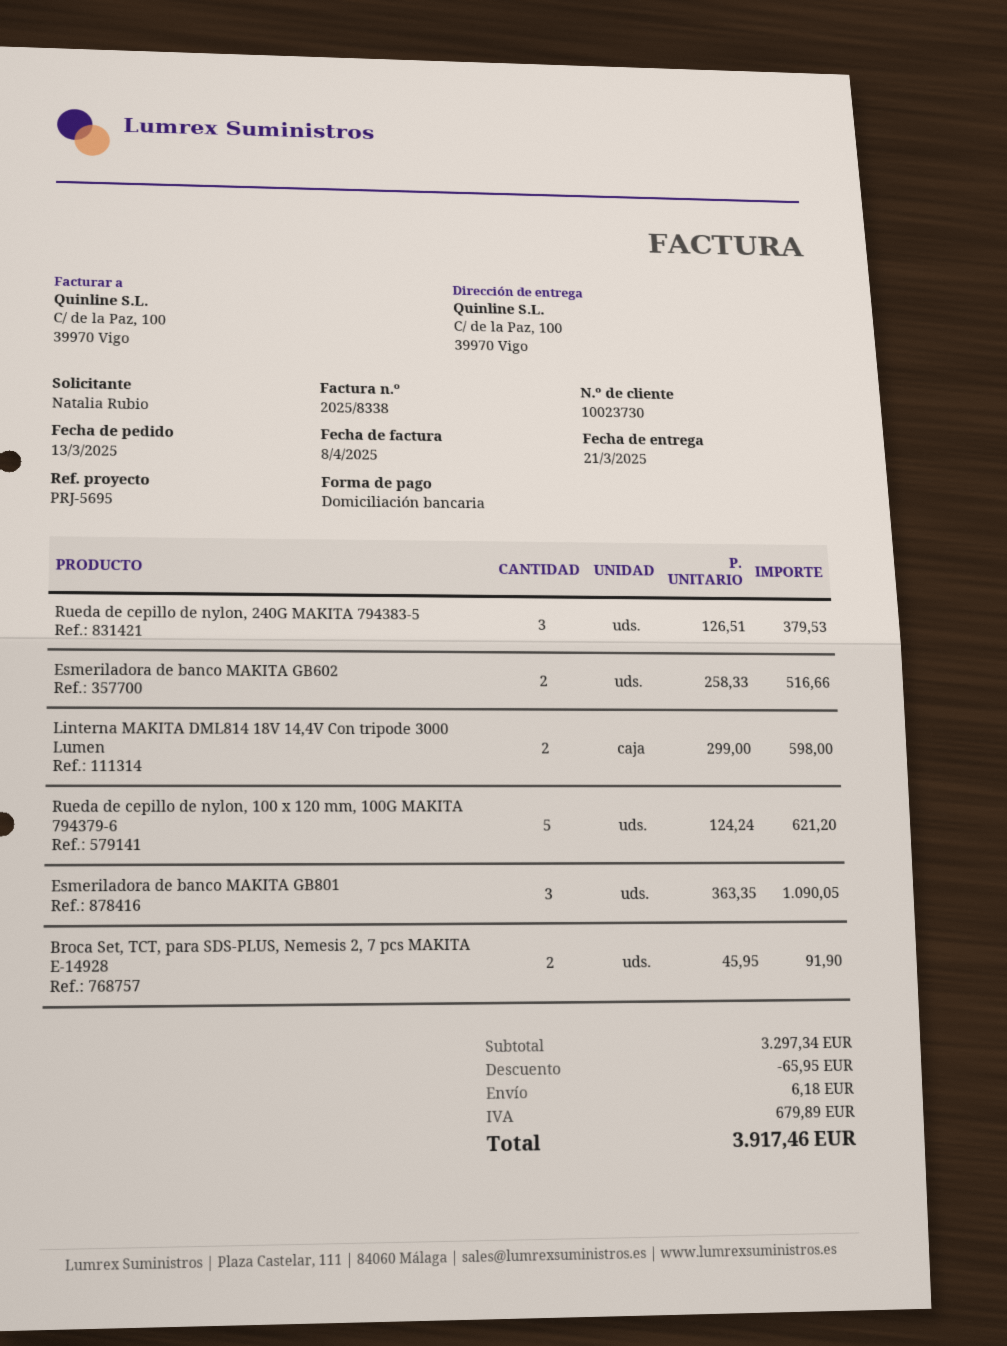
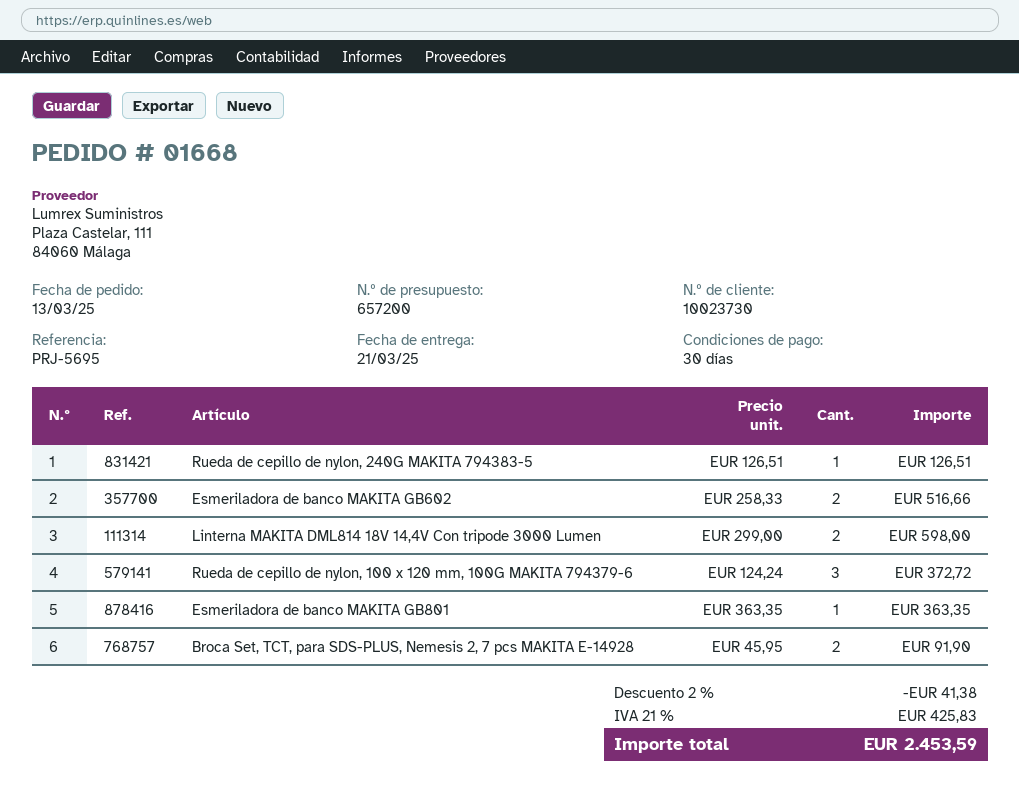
Rueda de cepillo de nylon, 240G MAKITA 794383-5: 3 x 126.51 = 379.53 -> 1 x 126.51 = 126.51
Rueda de cepillo de nylon, 100 x 120 mm, 100G MAKITA 794379-6: 5 x 124.24 = 621.20 -> 3 x 124.24 = 372.72
Esmeriladora de banco MAKITA GB801: 3 x 363.35 = 1090.05 -> 1 x 363.35 = 363.35
discount: 65.95 -> 41.38
shipping: 6.18 -> none
tax: 679.89 -> 425.83
total: 3917.46 -> 2453.59

